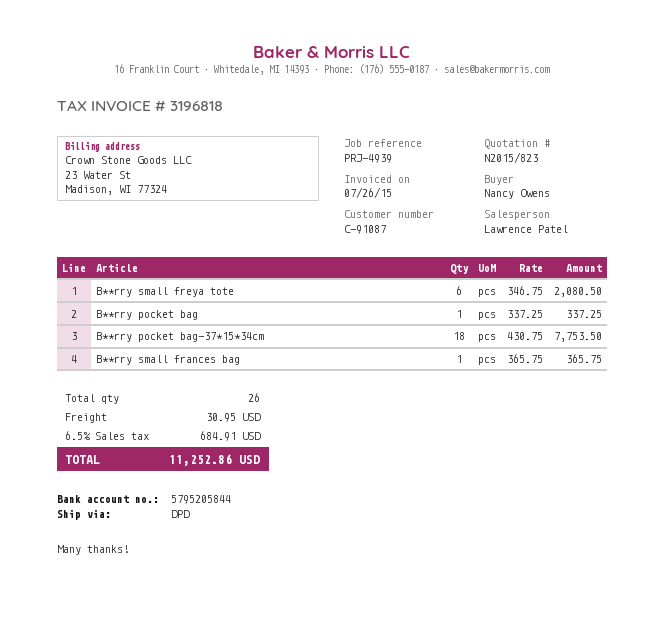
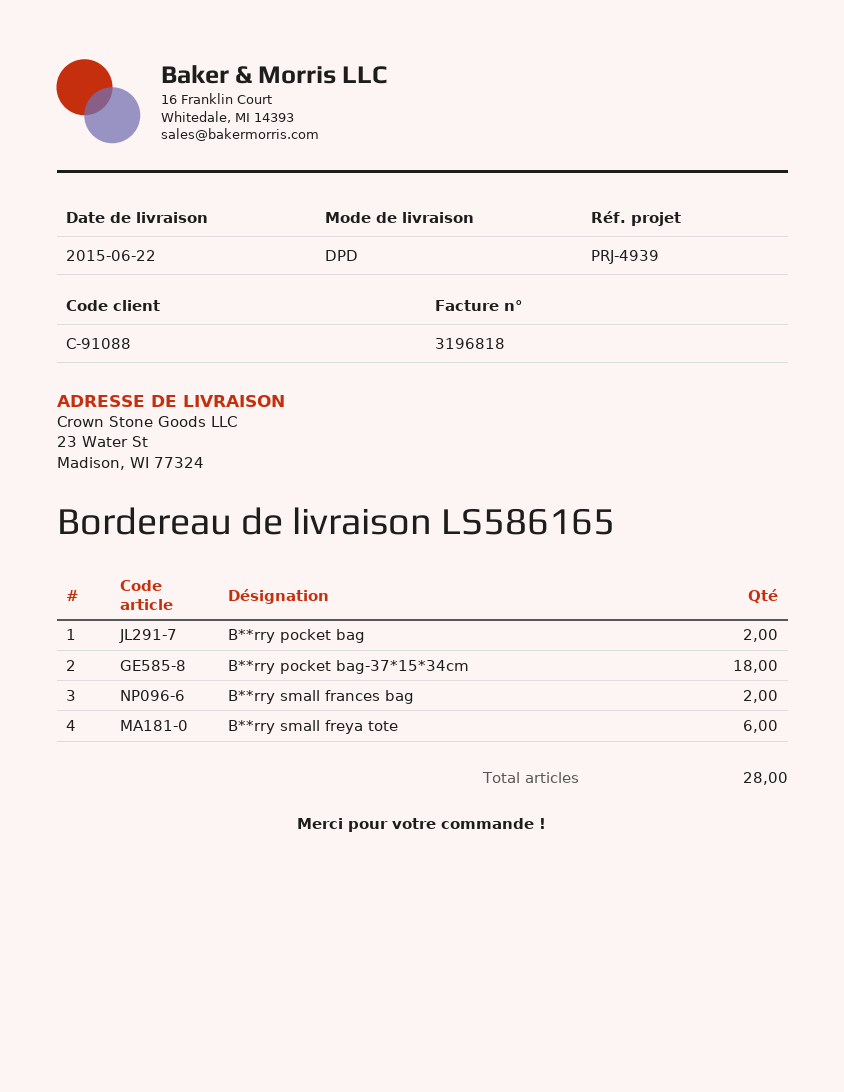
customer number: C-91087 -> C-91088
B**rry pocket bag: 1 -> 2
B**rry small frances bag: 1 -> 2
total quantity: 26 -> 28

